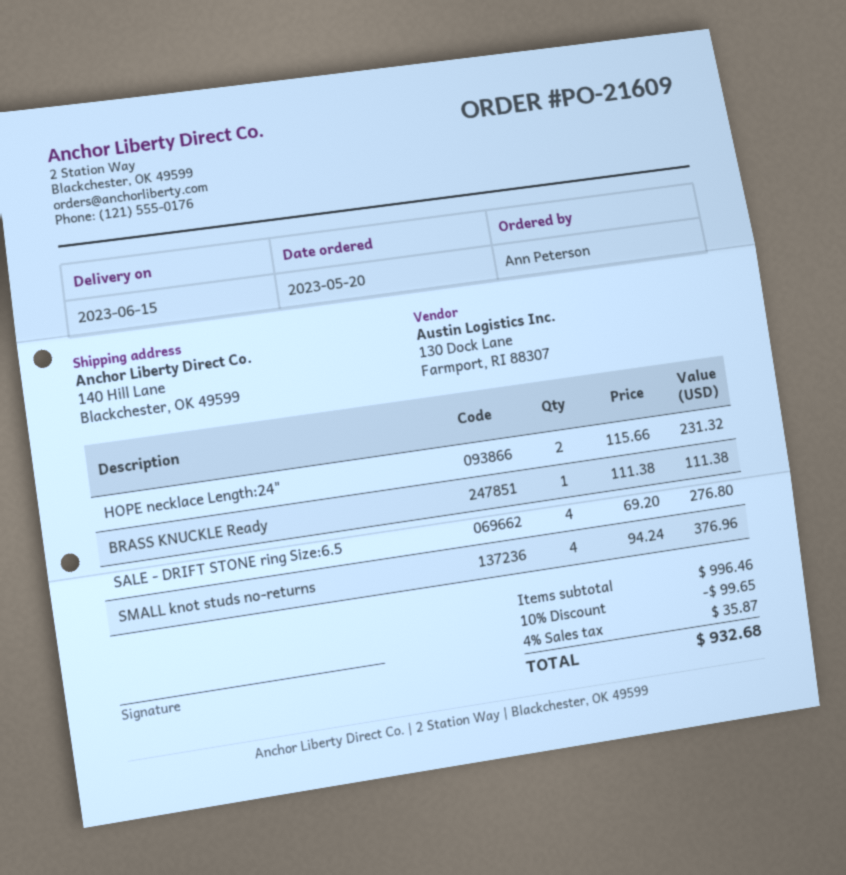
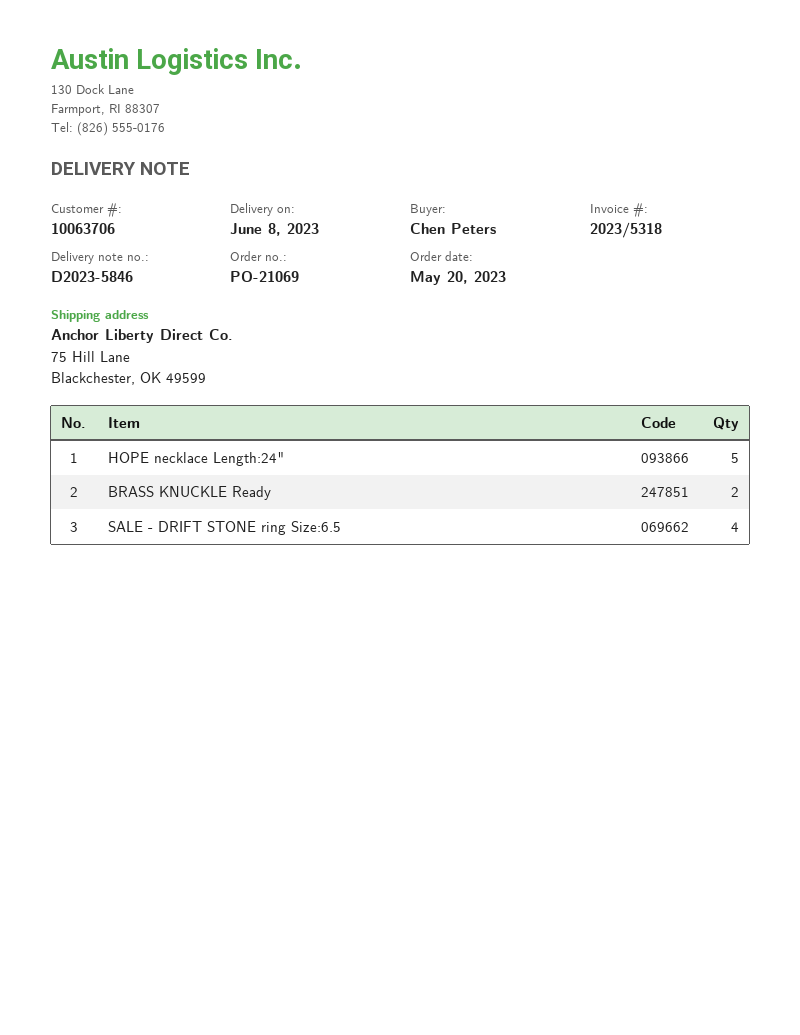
order number: PO-21609 -> PO-21069
delivery date: 2023-06-15 -> 2023-06-08
ordered by: Ann Peterson -> Chen Peters
ship to: 140 Hill Lane, Blackchester, OK 49599 -> 75 Hill Lane, Blackchester, OK 49599
HOPE necklace Length:24": 2 -> 5
BRASS KNUCKLE Ready: 1 -> 2
SMALL knot studs no-returns: 4 -> none

